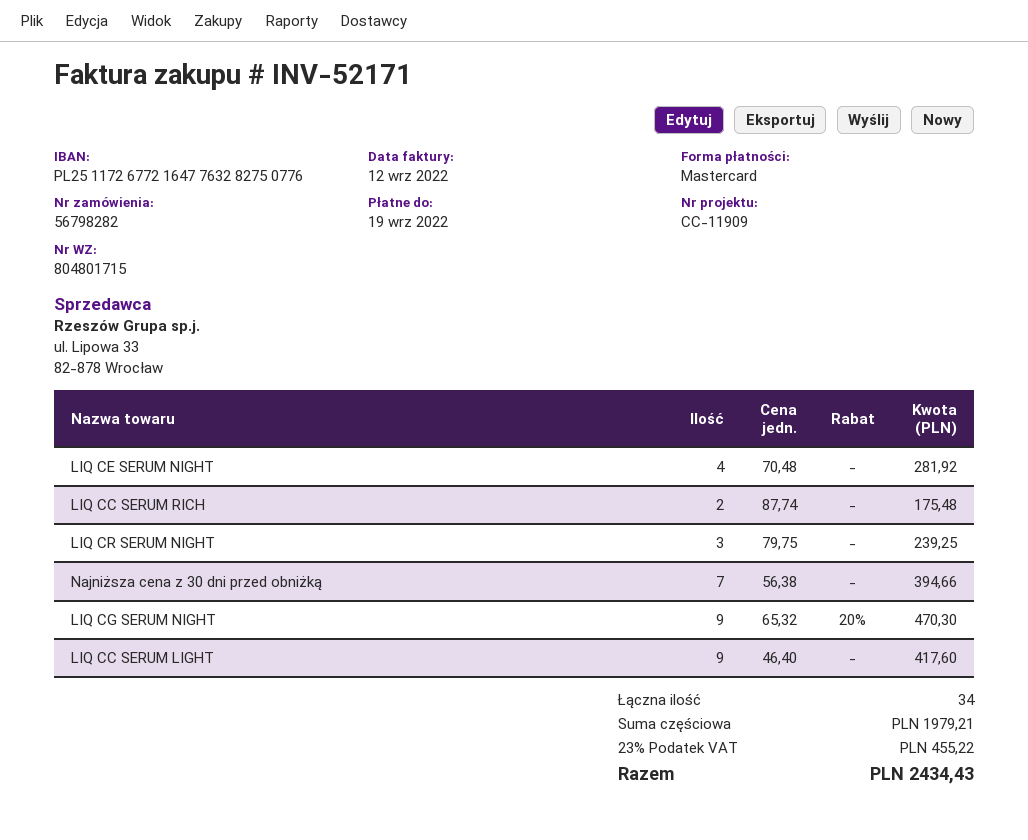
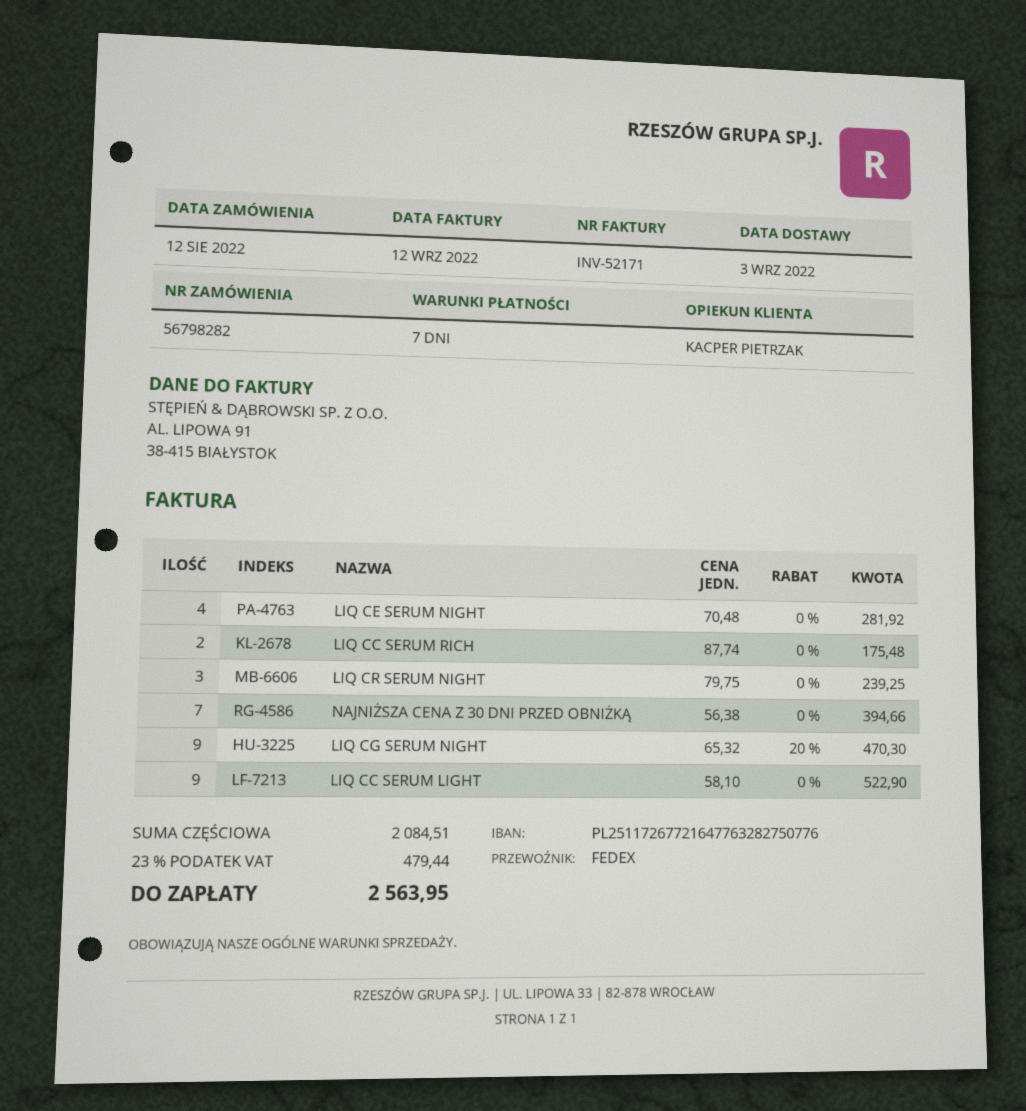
LIQ CC SERUM LIGHT: 9 x 46.40 = 417.60 -> 9 x 58.10 = 522.90
subtotal: 1979.21 -> 2084.51
tax: 23% = 455.22 -> 23% = 479.44
total: 2434.43 -> 2563.95

